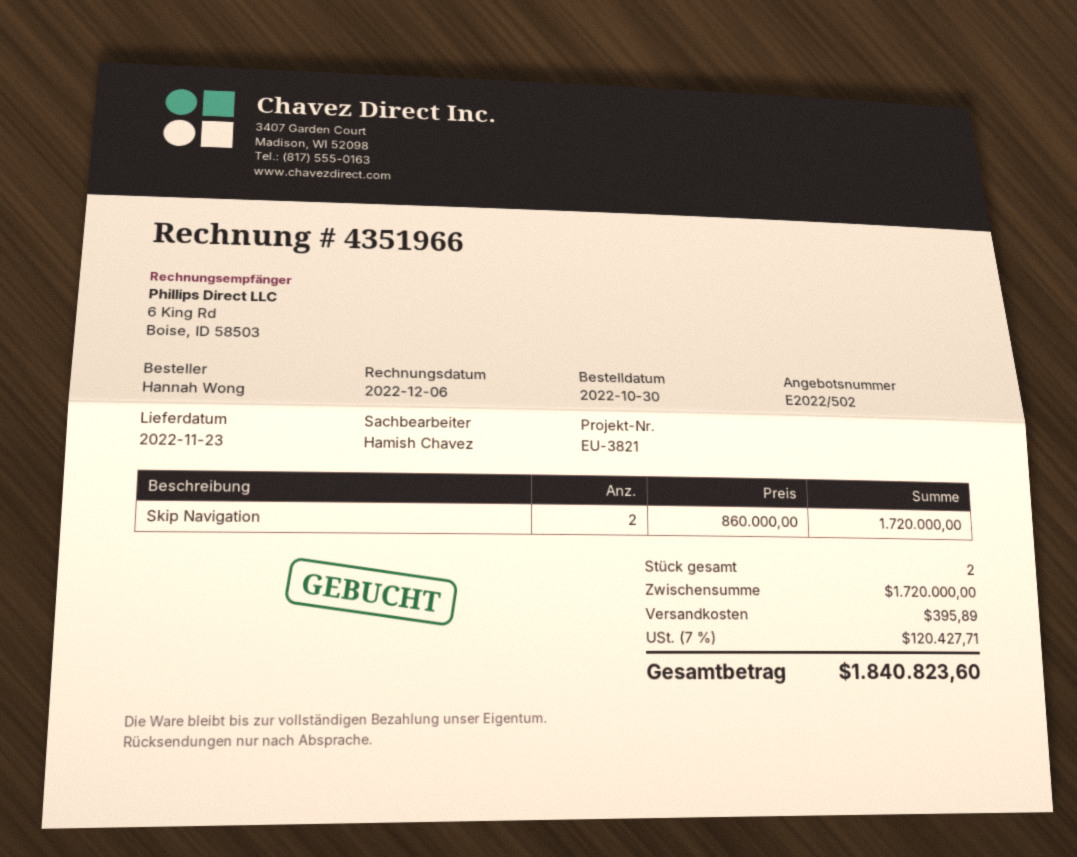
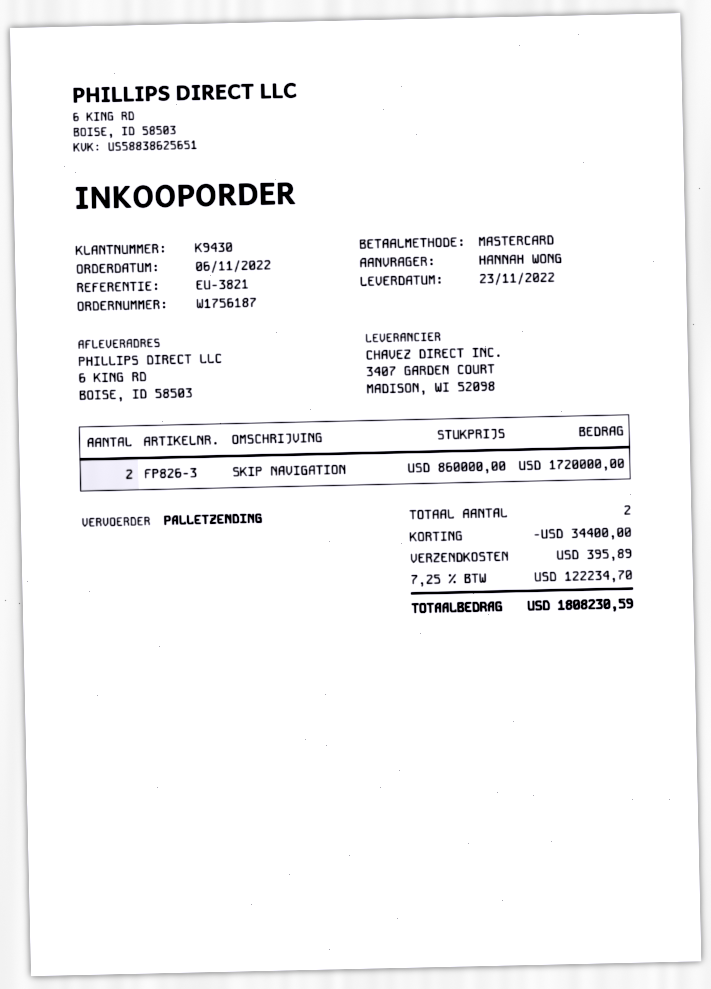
order date: 2022-10-30 -> 2022-11-06
discount: none -> 34400.00
tax: 7% = 120427.71 -> 7.25% = 122234.70
total: 1840823.60 -> 1808230.59

